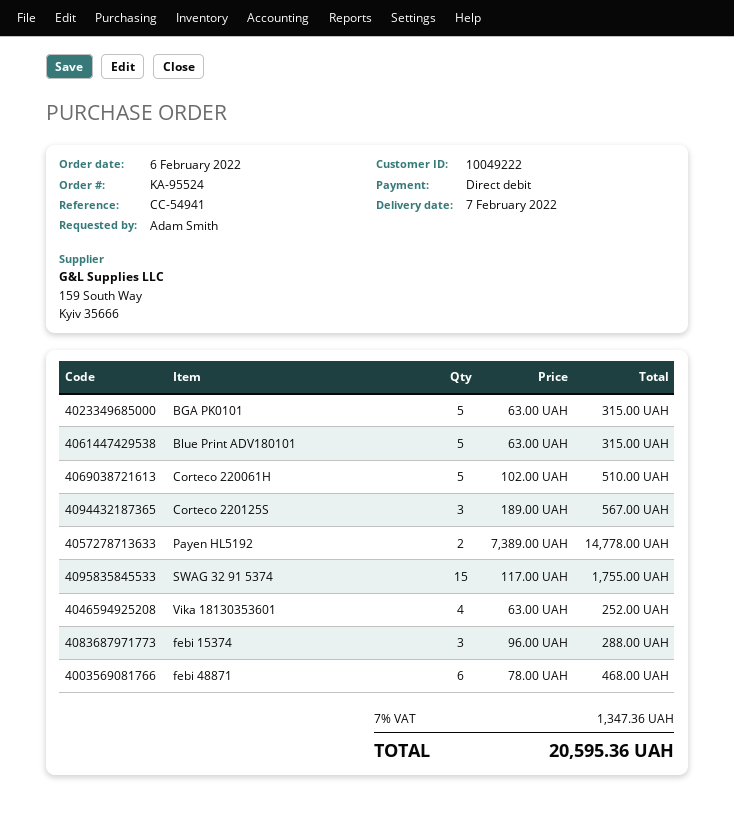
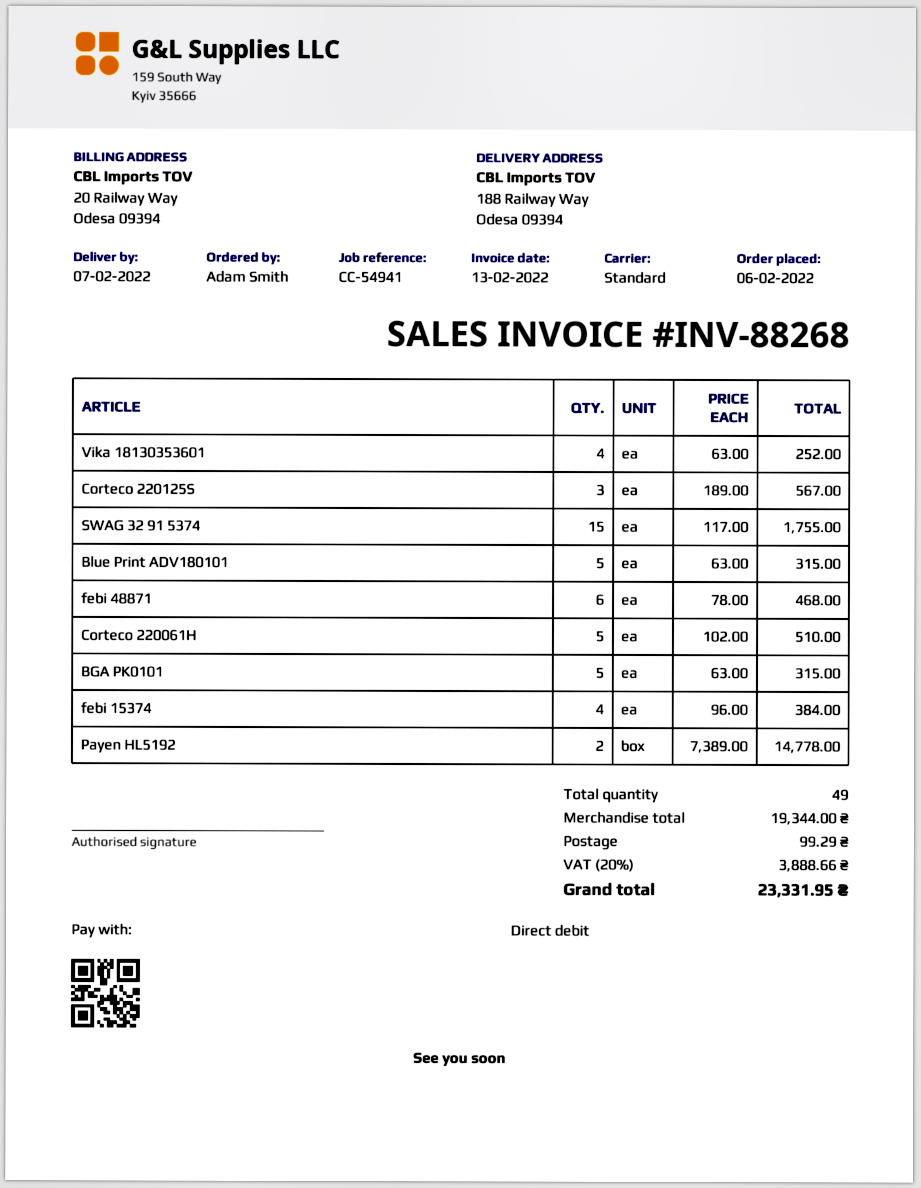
febi 15374: 3 x 96.00 = 288.00 -> 4 x 96.00 = 384.00
shipping: none -> 99.29
tax: 7% = 1347.36 -> 20% = 3888.66
total: 20595.36 -> 23331.95

